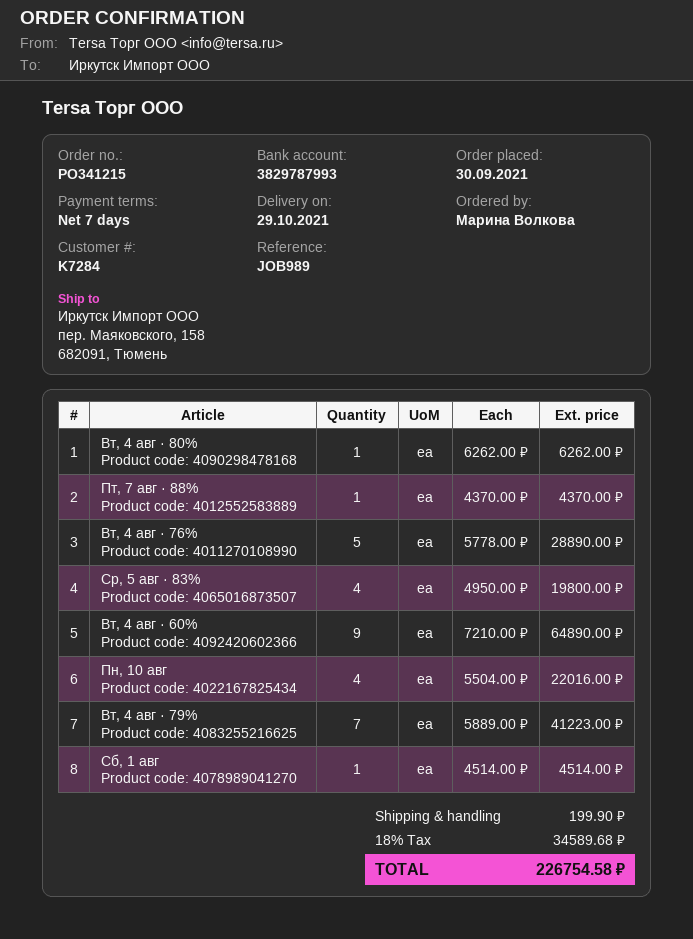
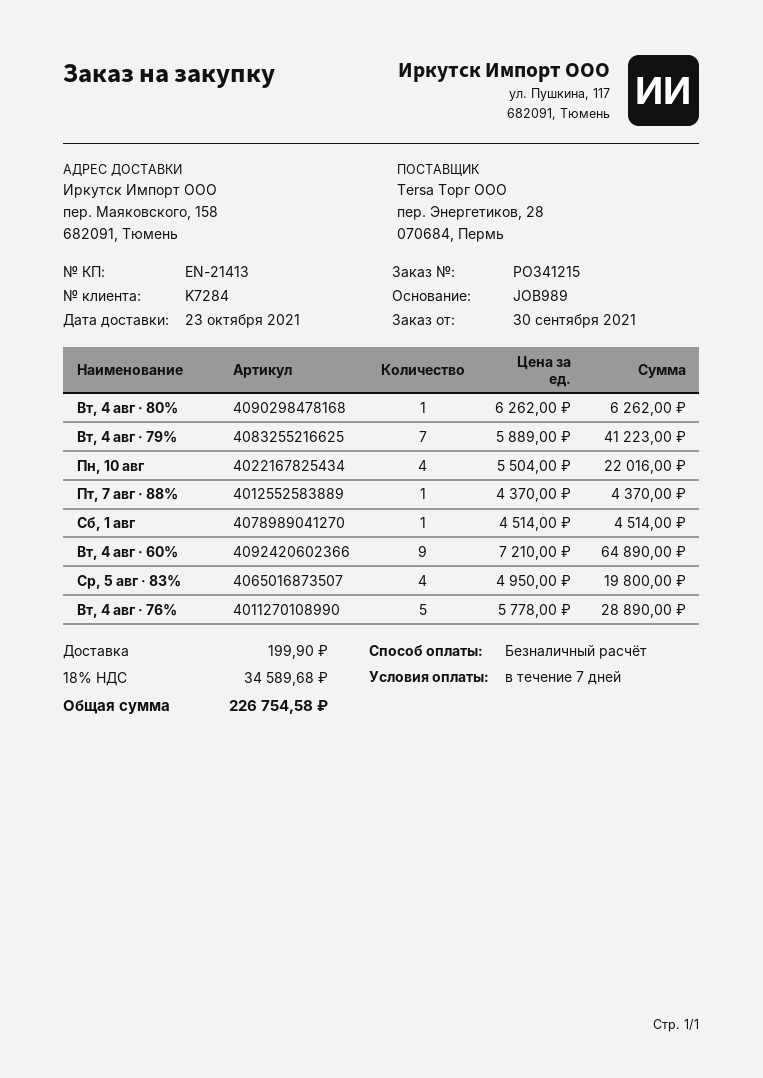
delivery date: 2021-10-29 -> 2021-10-23

